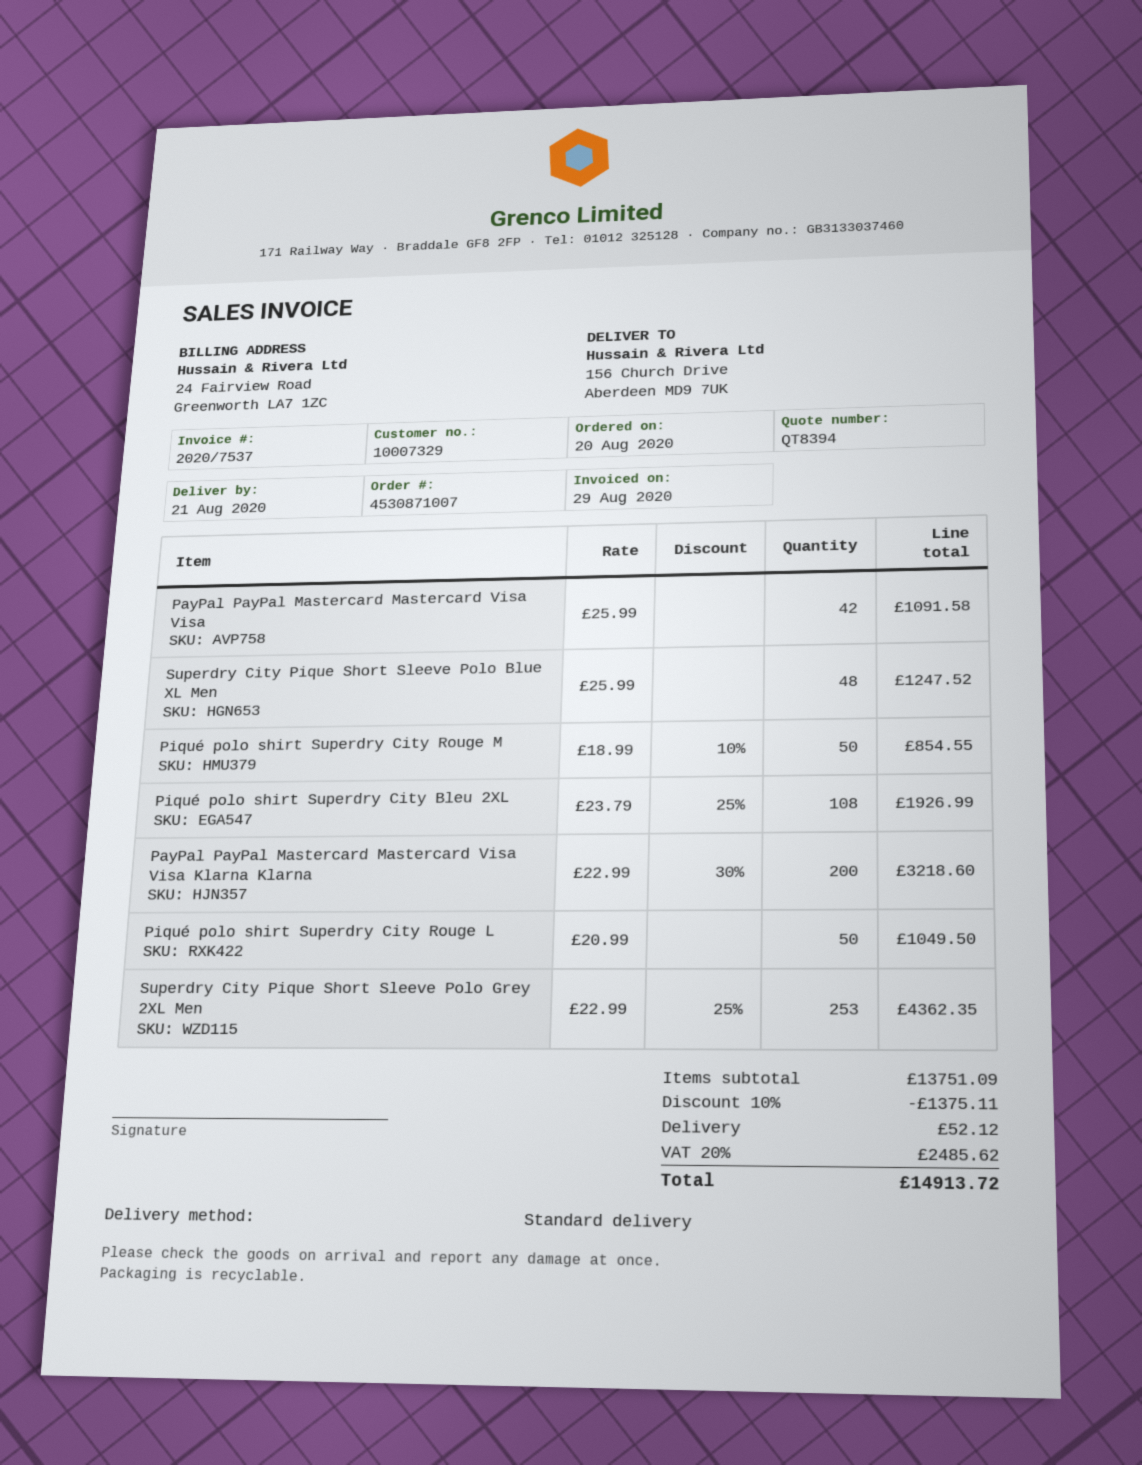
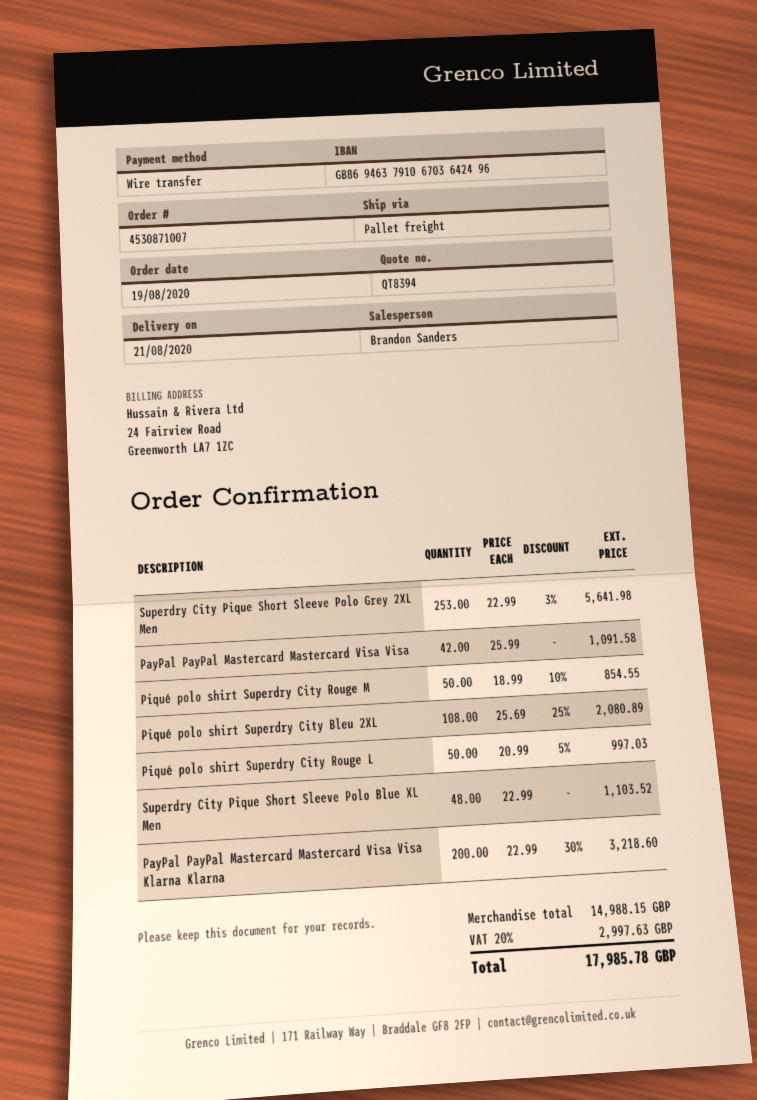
order date: 2020-08-20 -> 2020-08-19
shipping method: standard -> pallet freight
Superdry City Pique Short Sleeve Polo Blue XL Men: 48 x 25.99 = 1247.52 -> 48 x 22.99 = 1103.52
Piqué polo shirt Superdry City Bleu 2XL: 108 x 23.79 - 25% = 1926.99 -> 108 x 25.69 - 25% = 2080.89
Piqué polo shirt Superdry City Rouge L: 50 x 20.99 = 1049.50 -> 50 x 20.99 - 5% = 997.03
Superdry City Pique Short Sleeve Polo Grey 2XL Men: 253 x 22.99 - 25% = 4362.35 -> 253 x 22.99 - 3% = 5641.98
subtotal: 13751.09 -> 14988.15
discount: 10% = 1375.11 -> none
shipping: 52.12 -> none
tax: 20% = 2485.62 -> 20% = 2997.63
total: 14913.72 -> 17985.78

